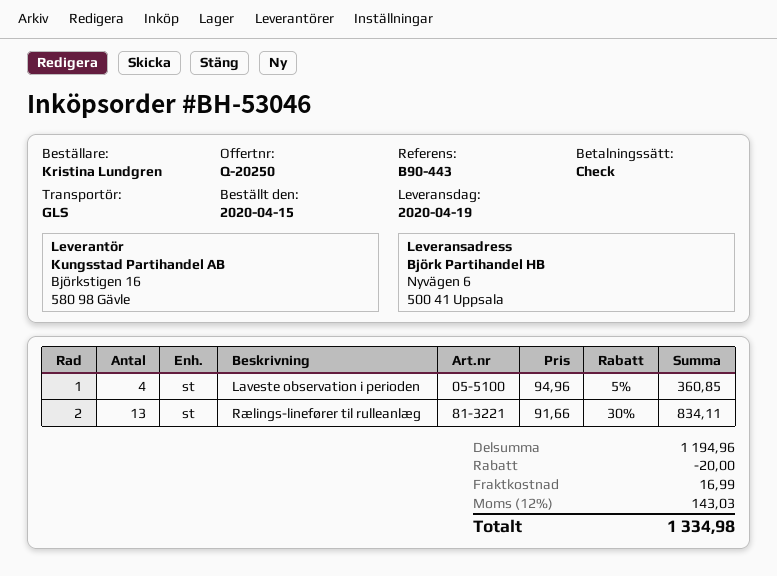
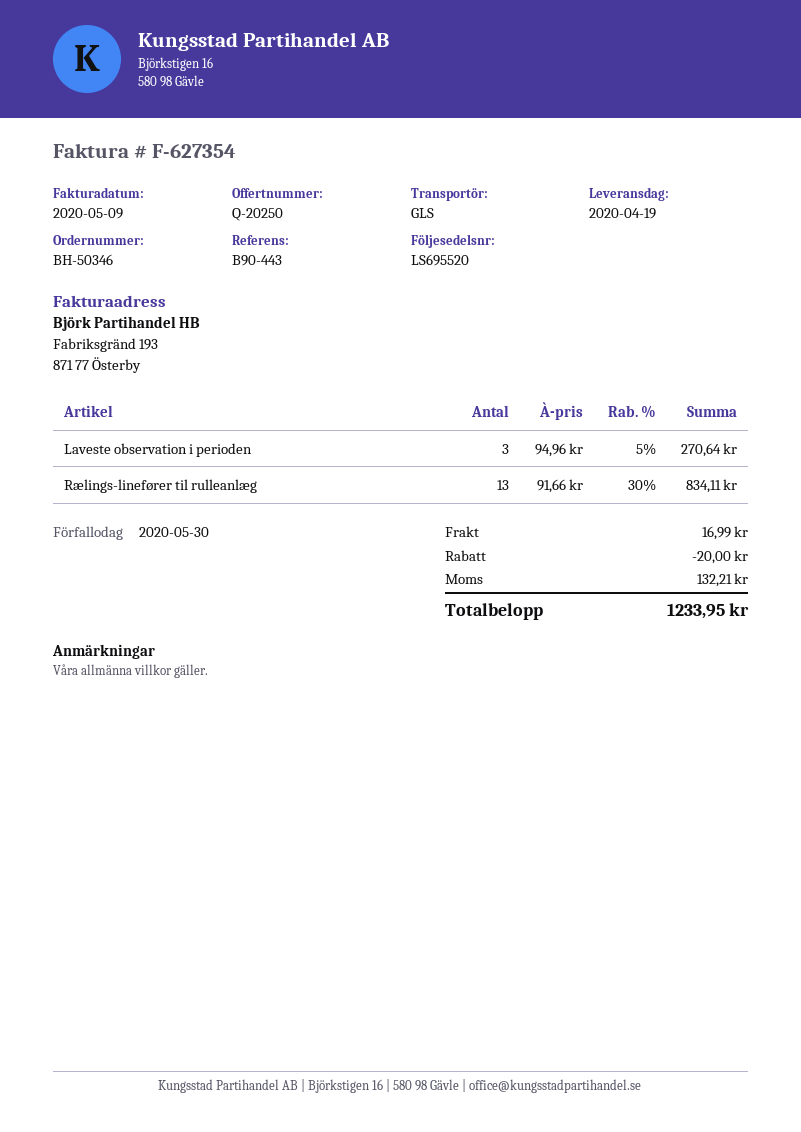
order number: BH-53046 -> BH-50346
Laveste observation i perioden: 4 x 94.96 - 5% = 360.85 -> 3 x 94.96 - 5% = 270.64
tax: 143.03 -> 132.21
total: 1334.98 -> 1233.95

